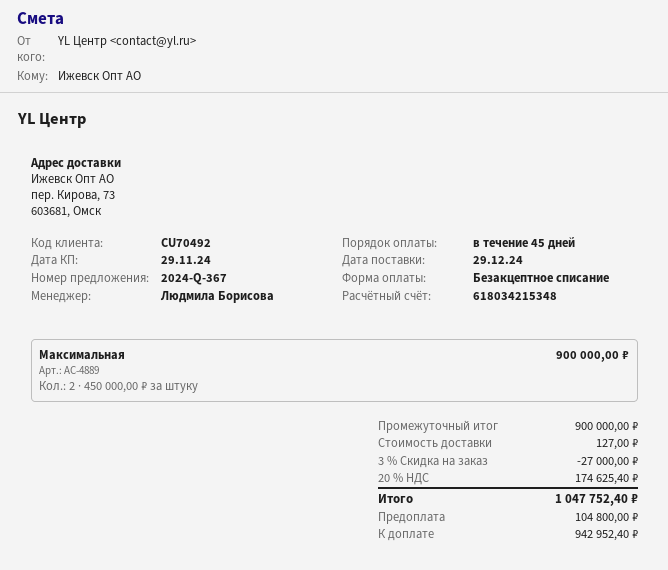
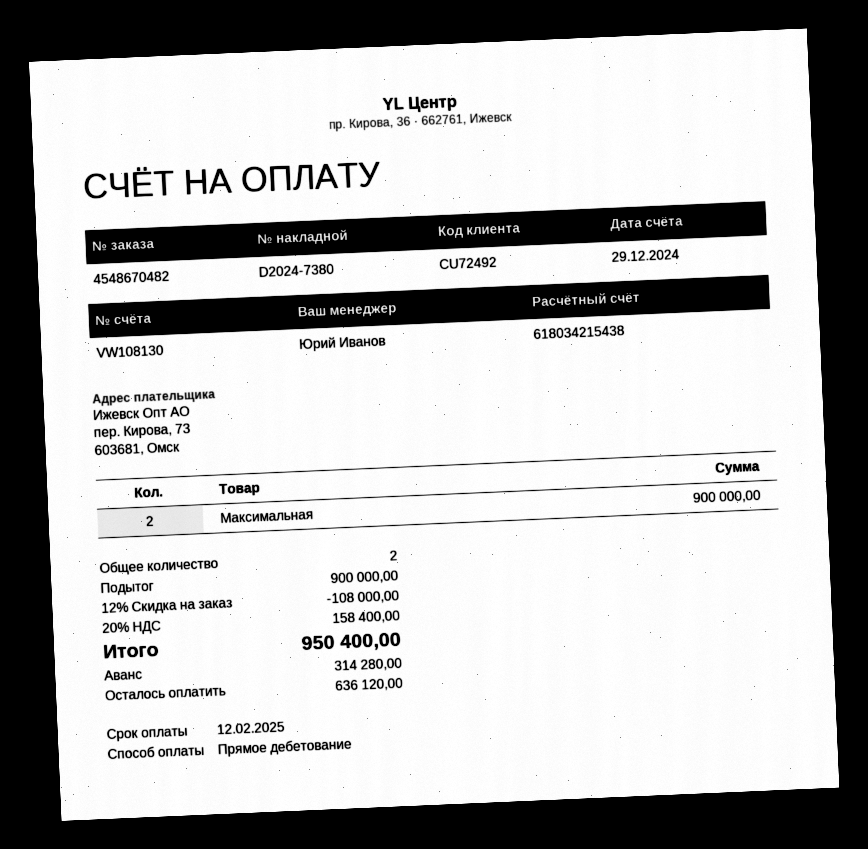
customer number: CU70492 -> CU72492
sales rep: Людмила Борисова -> Юрий Иванов
bank account: 618034215348 -> 618034215438
discount: 3% = 27000.00 -> 12% = 108000.00
shipping: 127.00 -> none
tax: 20% = 174625.40 -> 20% = 158400.00
total: 1047752.40 -> 950400.00
deposit: 104800.00 -> 314280.00
balance: 942952.40 -> 636120.00

